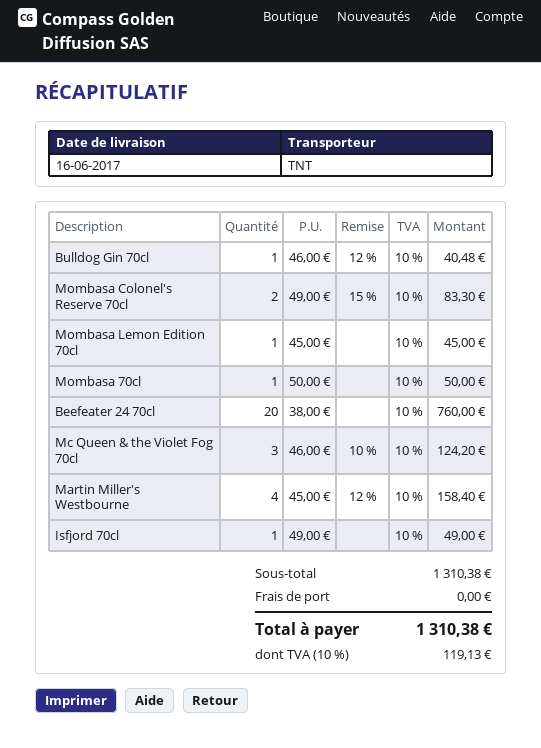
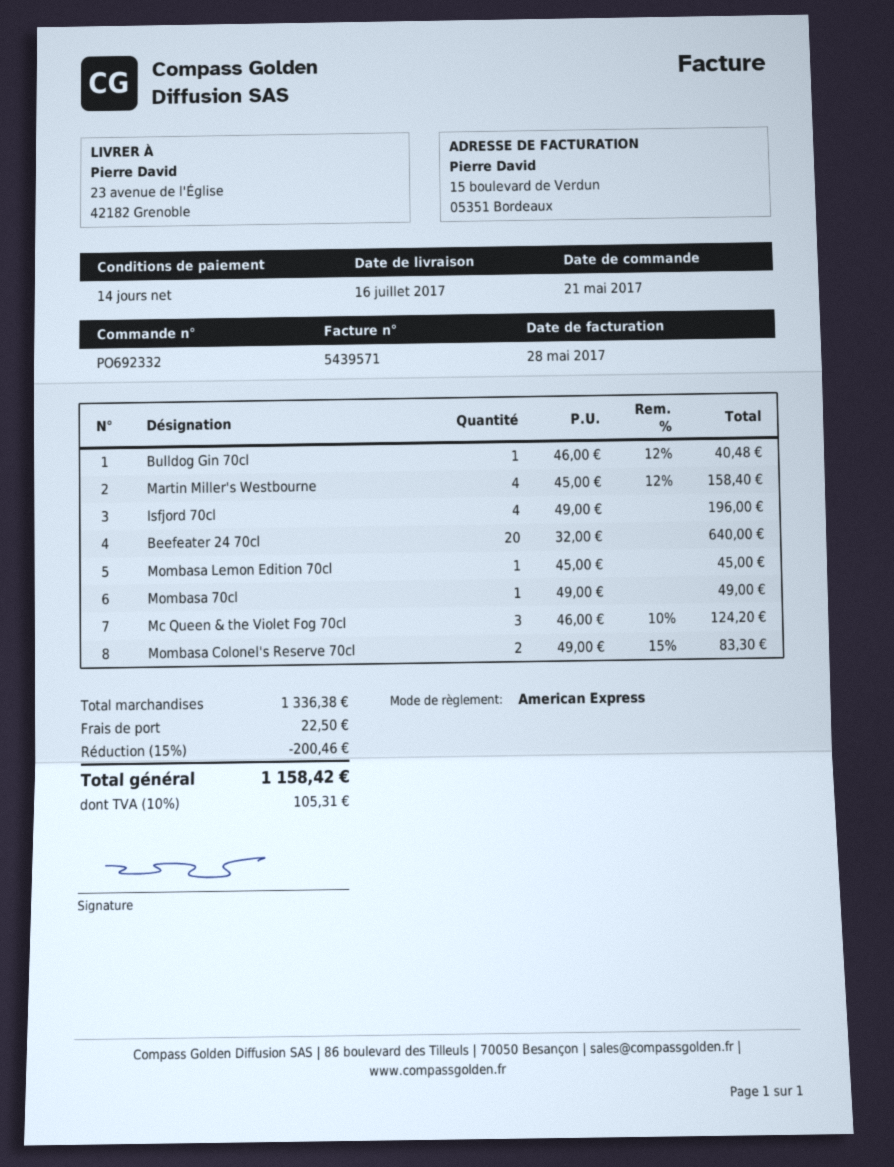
delivery date: 2017-06-16 -> 2017-07-16
Mombasa 70cl: 1 x 50.00 = 50.00 -> 1 x 49.00 = 49.00
Beefeater 24 70cl: 20 x 38.00 = 760.00 -> 20 x 32.00 = 640.00
Isfjord 70cl: 1 x 49.00 = 49.00 -> 4 x 49.00 = 196.00
subtotal: 1310.38 -> 1336.38
discount: none -> 15% = 200.46
shipping: 0.00 -> 22.50
tax: 10% = 119.13 -> 10% = 105.31
total: 1310.38 -> 1158.42

